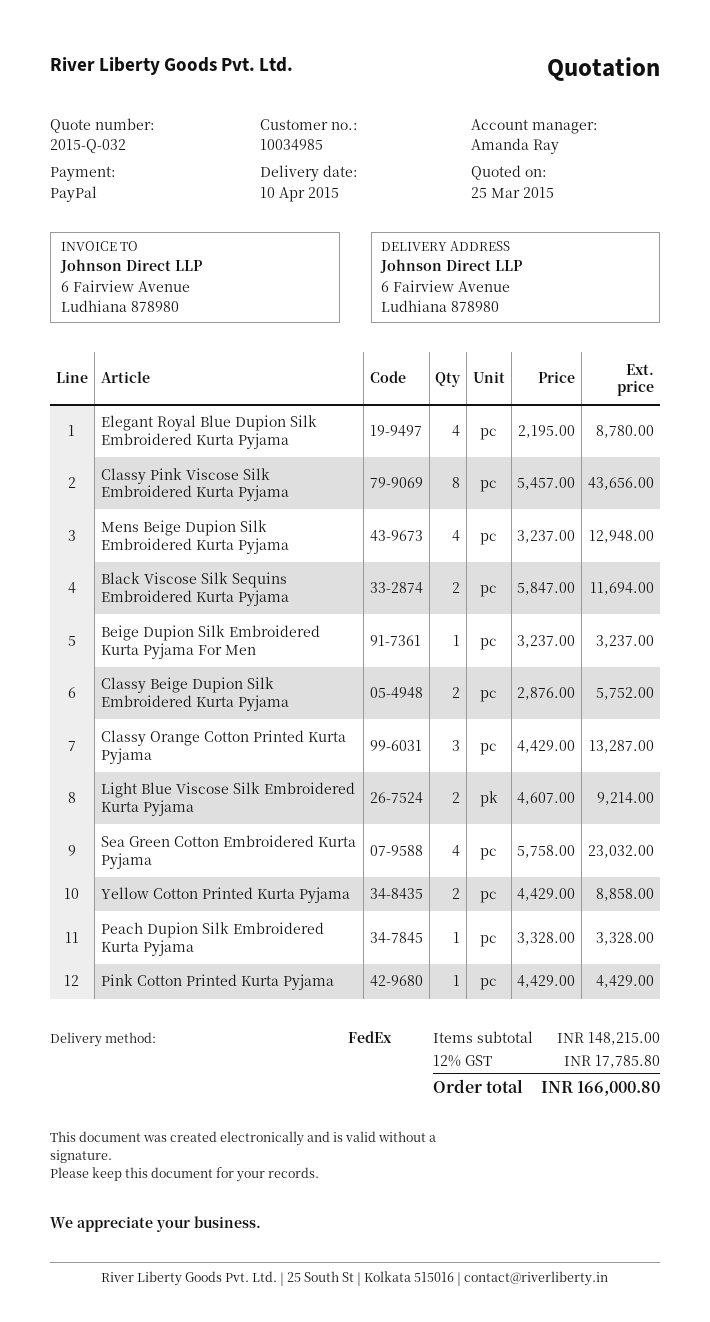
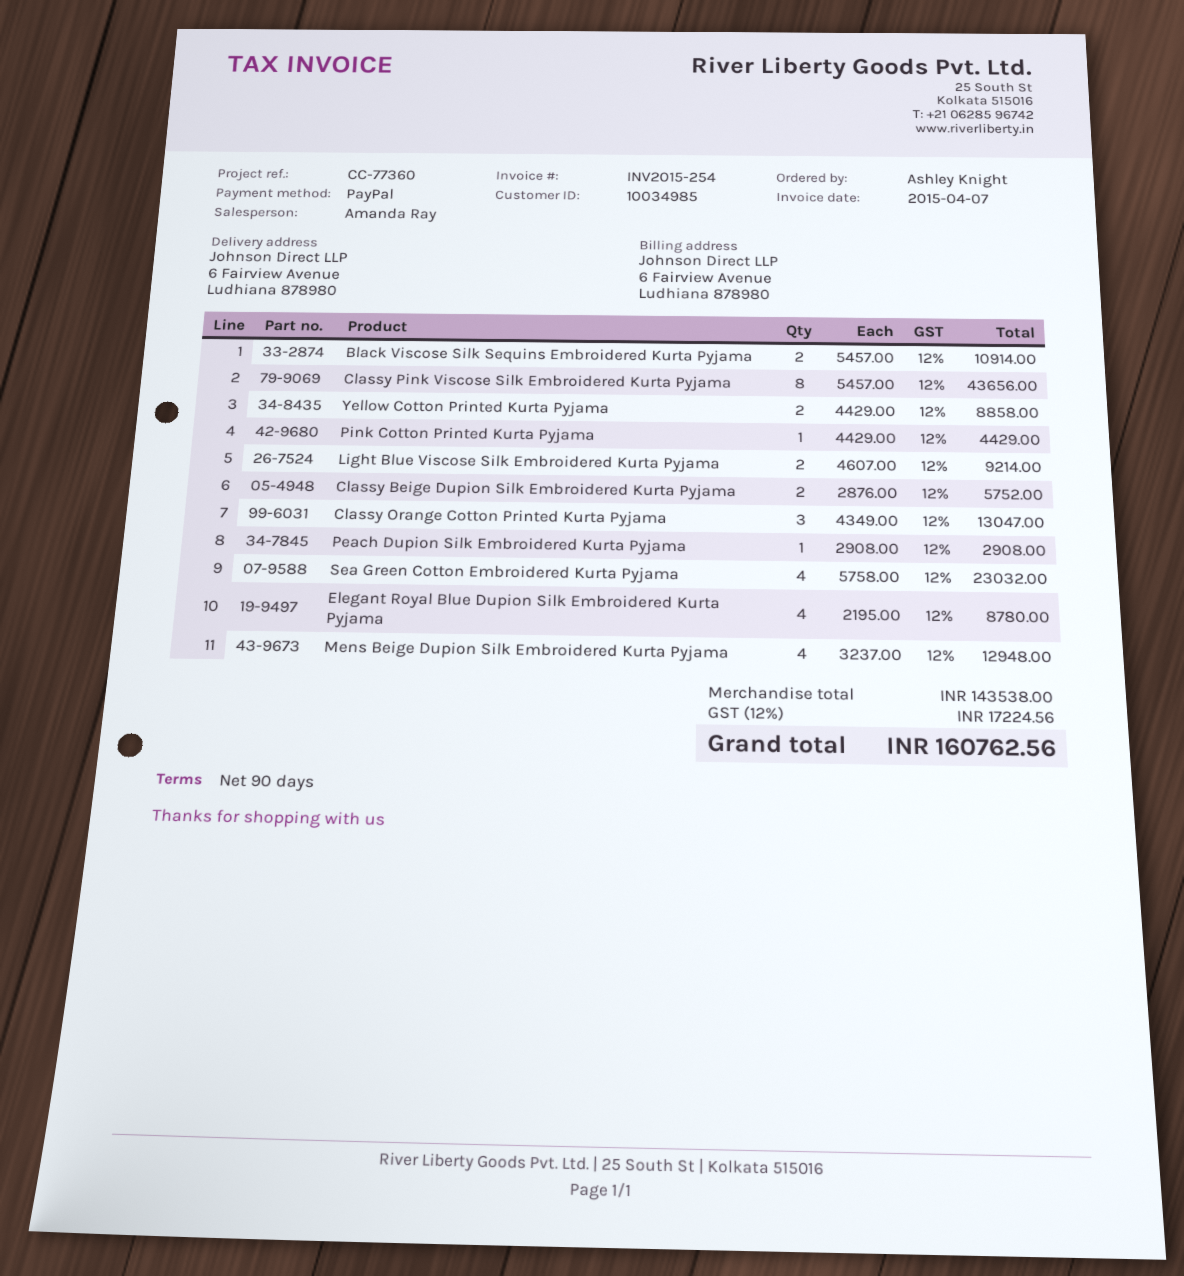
Black Viscose Silk Sequins Embroidered Kurta Pyjama: 2 x 5847.00 = 11694.00 -> 2 x 5457.00 = 10914.00
Beige Dupion Silk Embroidered Kurta Pyjama For Men: 1 x 3237.00 = 3237.00 -> none
Classy Orange Cotton Printed Kurta Pyjama: 3 x 4429.00 = 13287.00 -> 3 x 4349.00 = 13047.00
Peach Dupion Silk Embroidered Kurta Pyjama: 1 x 3328.00 = 3328.00 -> 1 x 2908.00 = 2908.00
subtotal: 148215.00 -> 143538.00
tax: 12% = 17785.80 -> 12% = 17224.56
total: 166000.80 -> 160762.56

